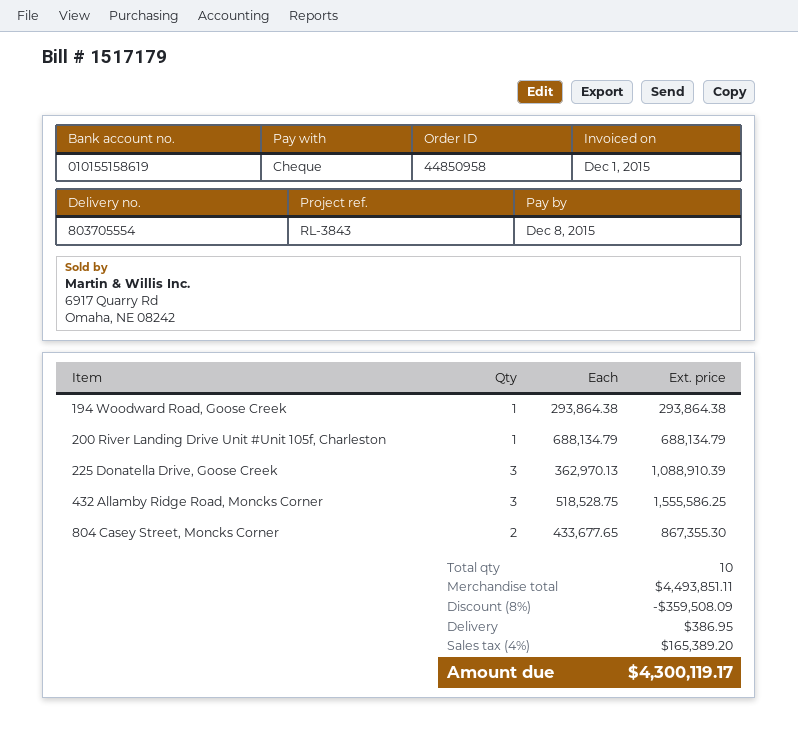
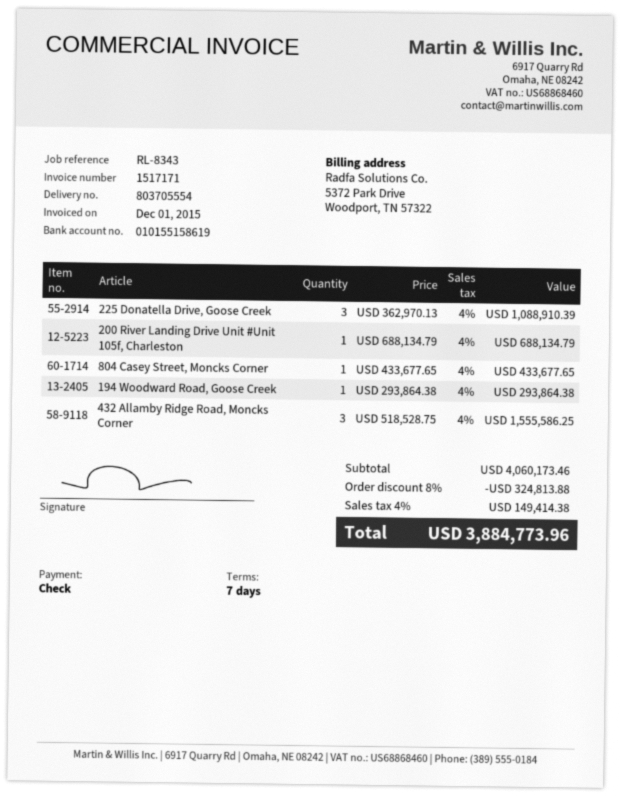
invoice number: 1517179 -> 1517171
reference: RL-3843 -> RL-8343
804 Casey Street, Moncks Corner: 2 x 433677.65 = 867355.30 -> 1 x 433677.65 = 433677.65
subtotal: 4493851.11 -> 4060173.46
discount: 8% = 359508.09 -> 8% = 324813.88
shipping: 386.95 -> none
tax: 4% = 165389.20 -> 4% = 149414.38
total: 4300119.17 -> 3884773.96

